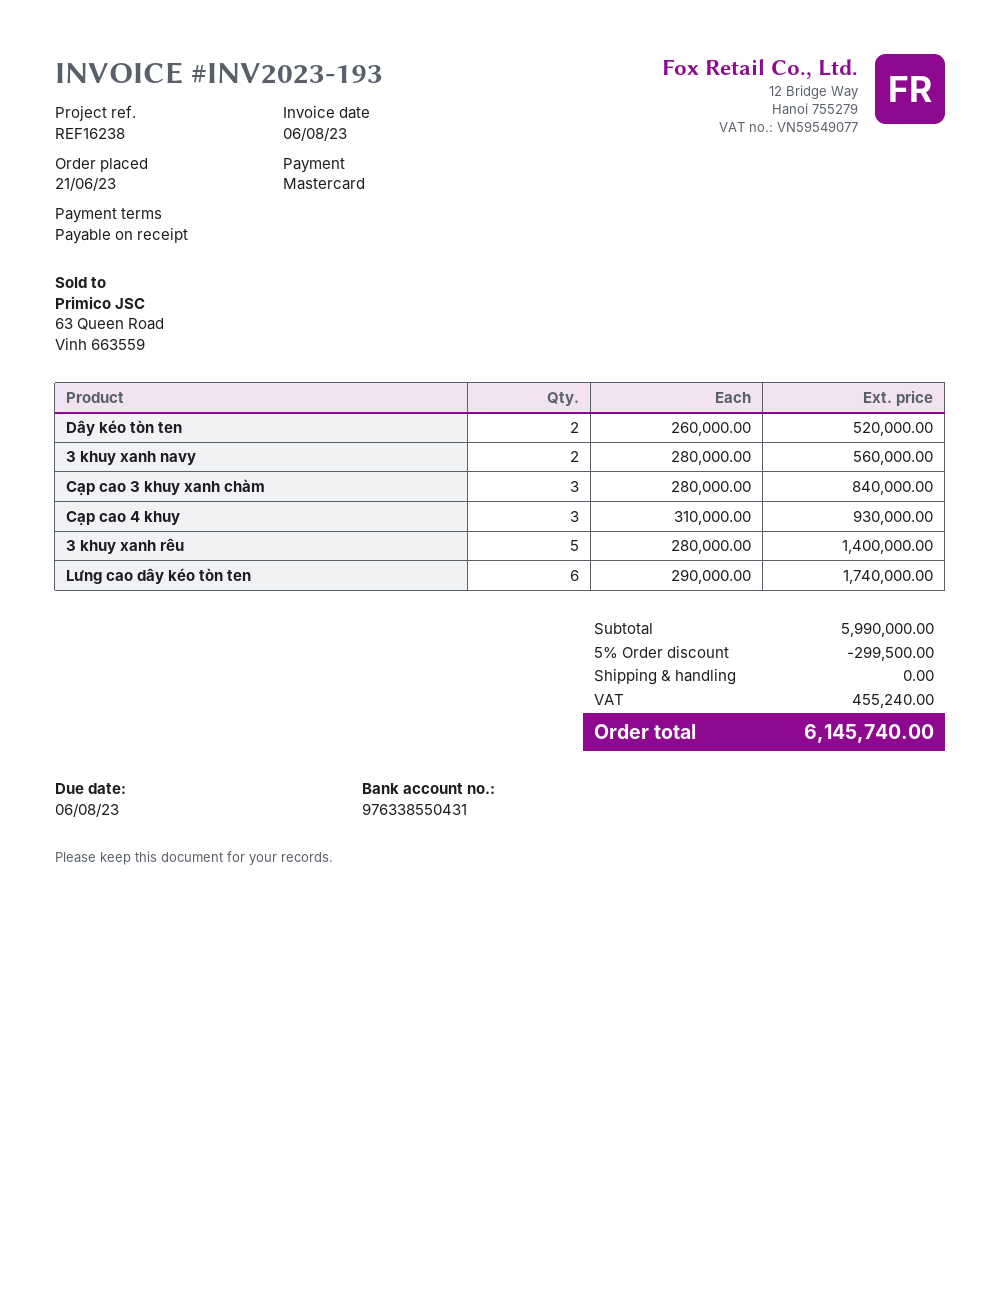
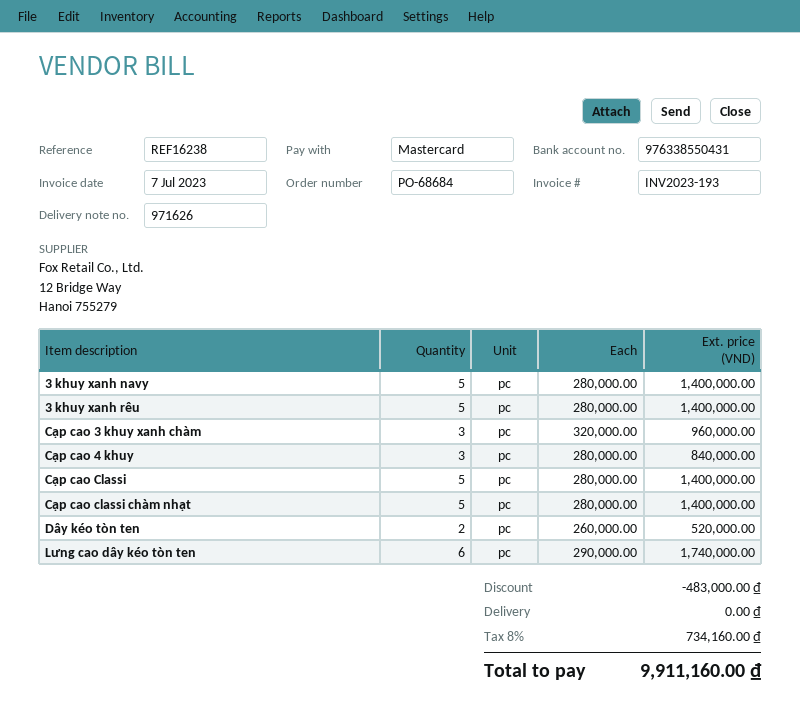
invoice date: 2023-08-06 -> 2023-07-07
3 khuy xanh navy: 2 x 280000.00 = 560000.00 -> 5 x 280000.00 = 1400000.00
Cạp cao 3 khuy xanh chàm: 3 x 280000.00 = 840000.00 -> 3 x 320000.00 = 960000.00
Cạp cao 4 khuy: 3 x 310000.00 = 930000.00 -> 3 x 280000.00 = 840000.00
Cạp cao Classi: none -> 5 x 280000.00 = 1400000.00
Cạp cao classi chàm nhạt: none -> 5 x 280000.00 = 1400000.00
discount: 299500.00 -> 483000.00
tax: 455240.00 -> 734160.00
total: 6145740.00 -> 9911160.00

